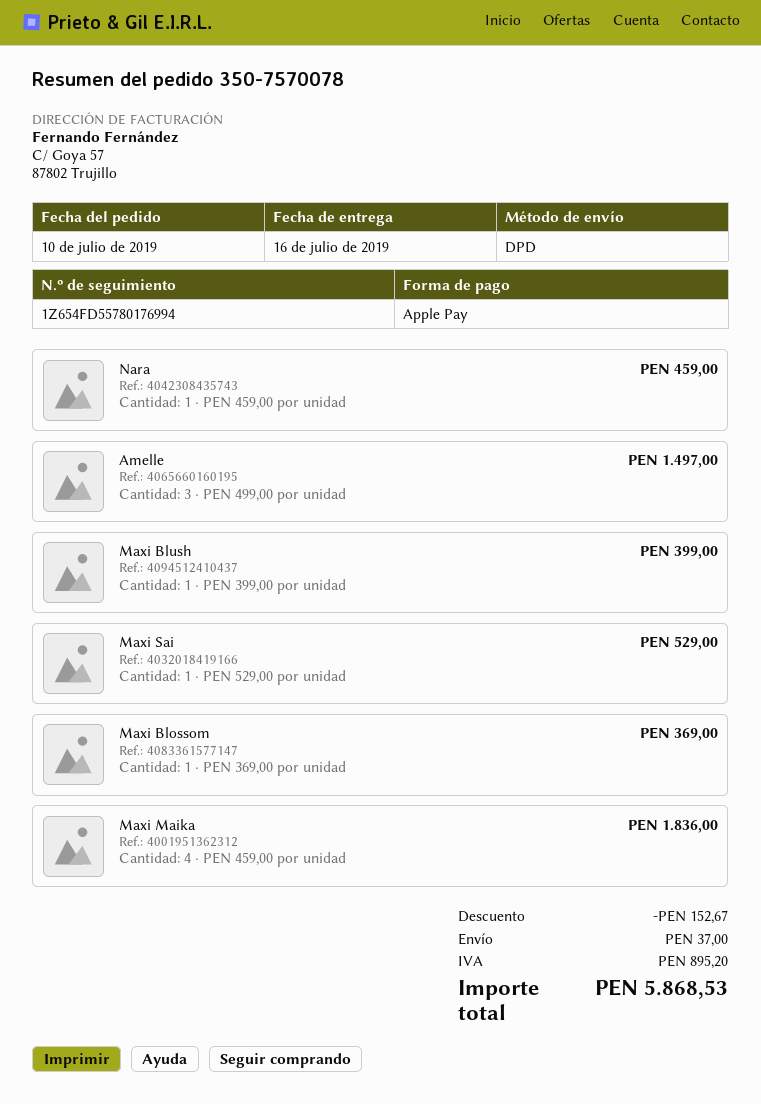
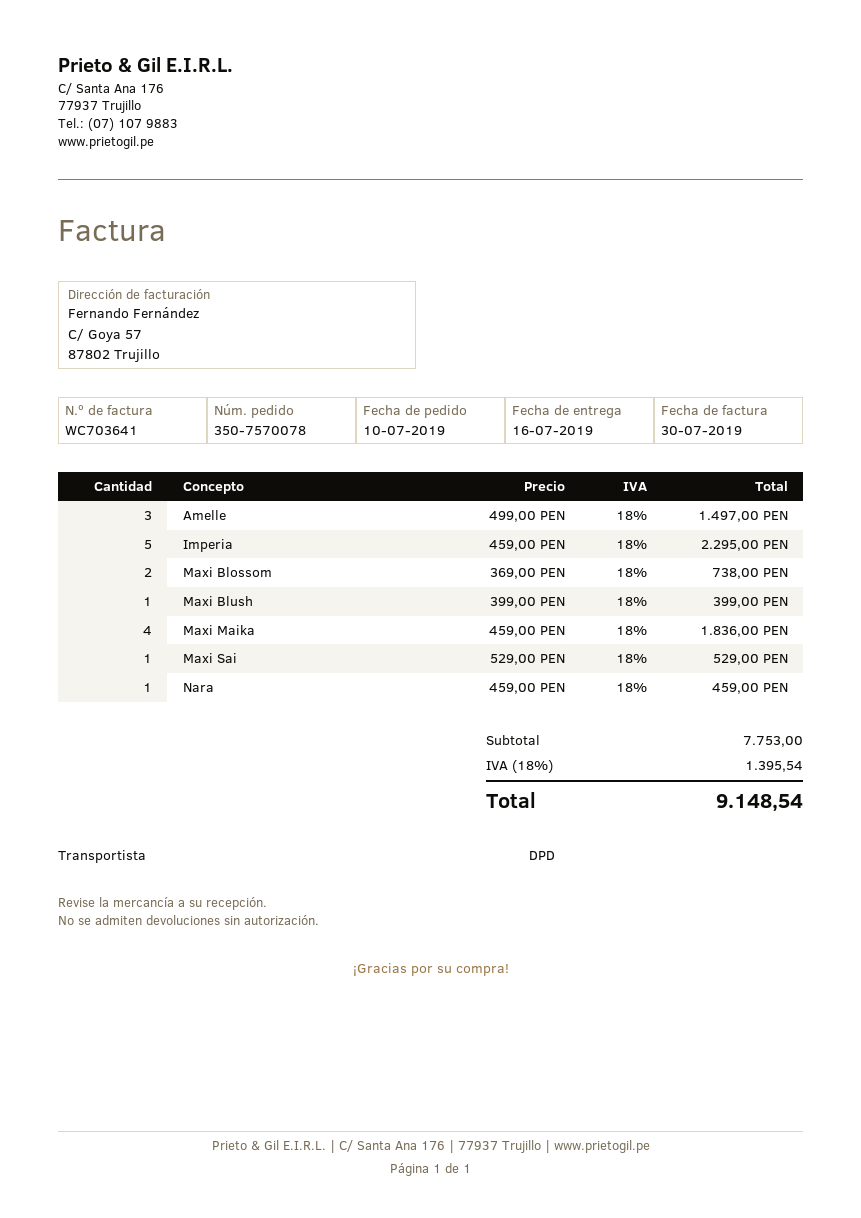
Maxi Blossom: 1 x 369.00 = 369.00 -> 2 x 369.00 = 738.00
Imperia: none -> 5 x 459.00 = 2295.00
discount: 152.67 -> none
shipping: 37.00 -> none
tax: 895.20 -> 1395.54
total: 5868.53 -> 9148.54

